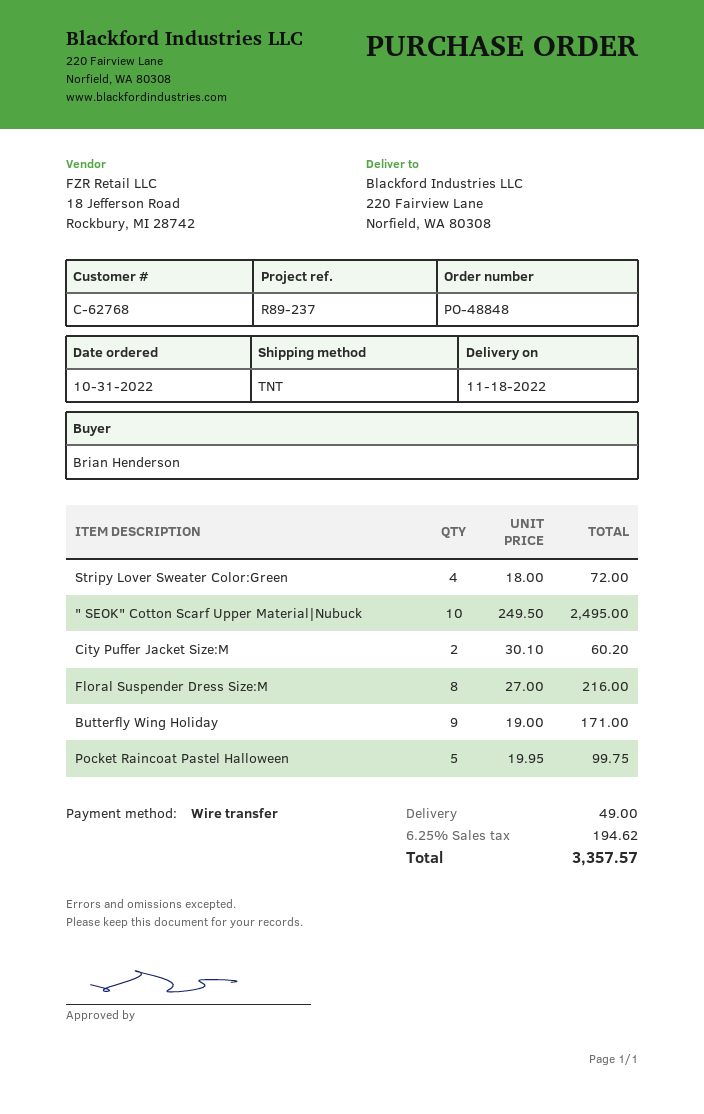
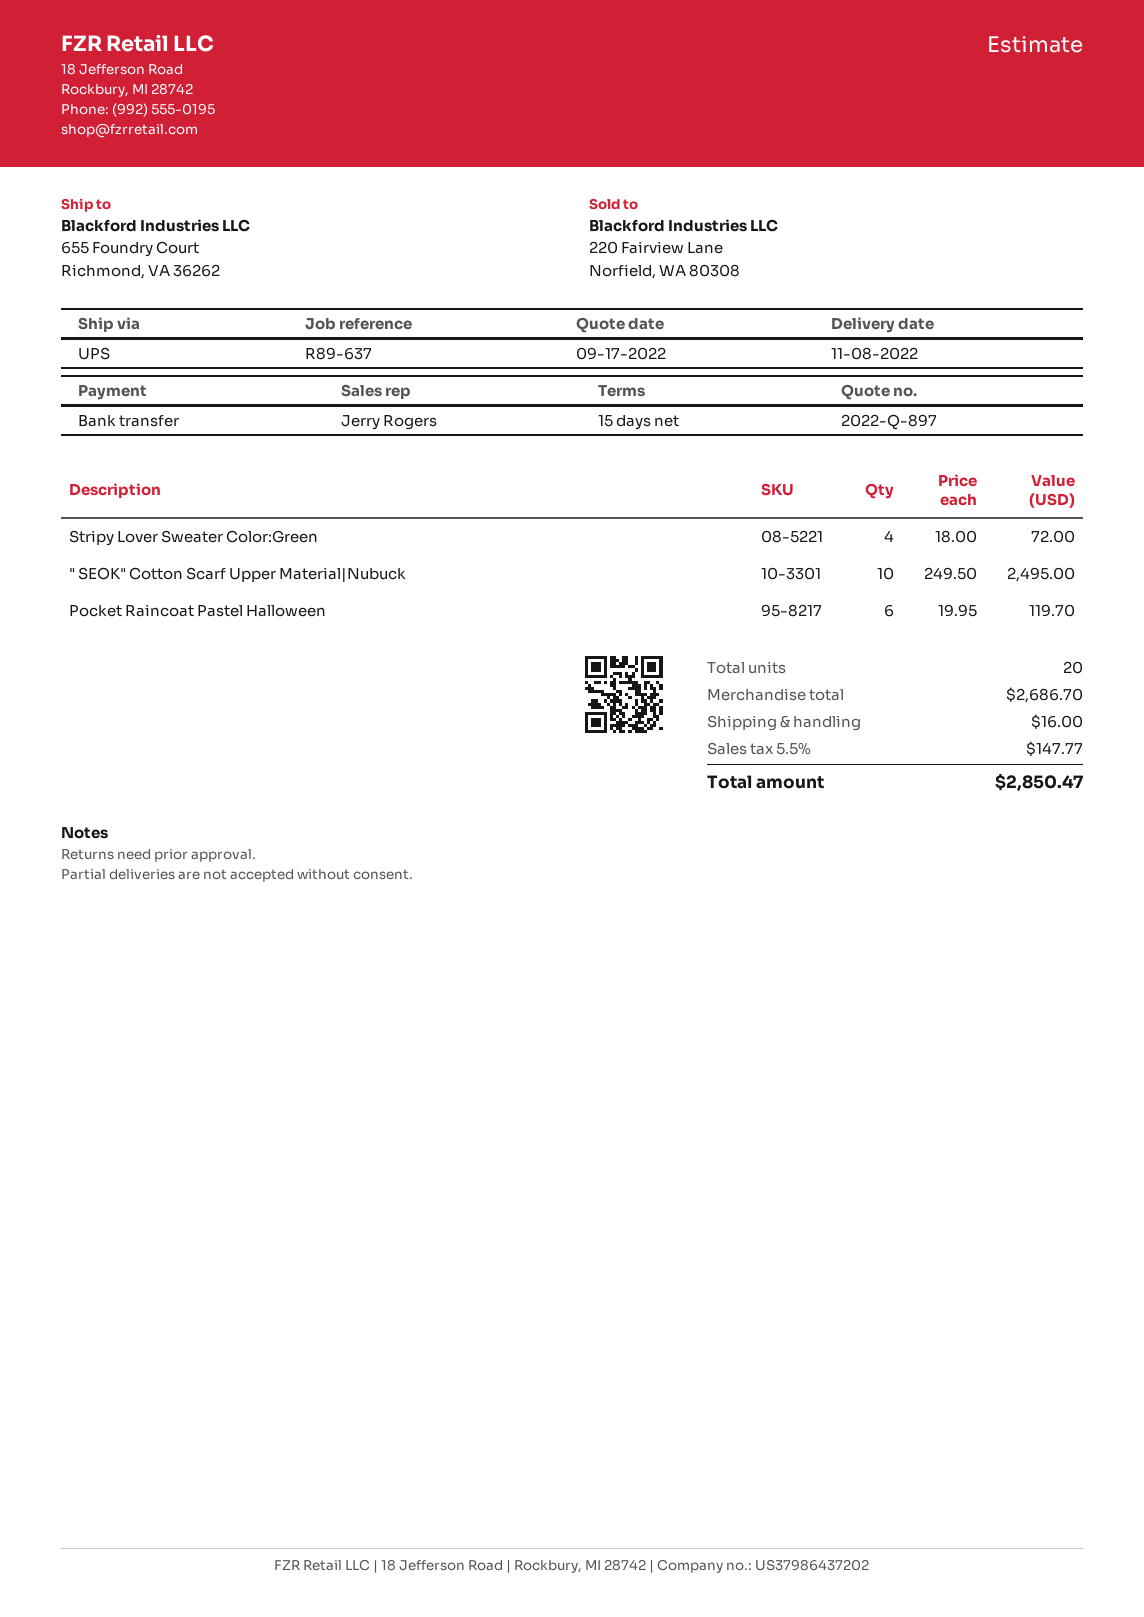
delivery date: 2022-11-18 -> 2022-11-08
reference: R89-237 -> R89-637
shipping method: TNT -> UPS
ship to: 220 Fairview Lane, Norfield, WA 80308 -> 655 Foundry Court, Richmond, VA 36262
City Puffer Jacket Size:M: 2 x 30.10 = 60.20 -> none
Floral Suspender Dress Size:M: 8 x 27.00 = 216.00 -> none
Butterfly Wing Holiday: 9 x 19.00 = 171.00 -> none
Pocket Raincoat Pastel Halloween: 5 x 19.95 = 99.75 -> 6 x 19.95 = 119.70
shipping: 49.00 -> 16.00
tax: 6.25% = 194.62 -> 5.5% = 147.77
total: 3357.57 -> 2850.47

